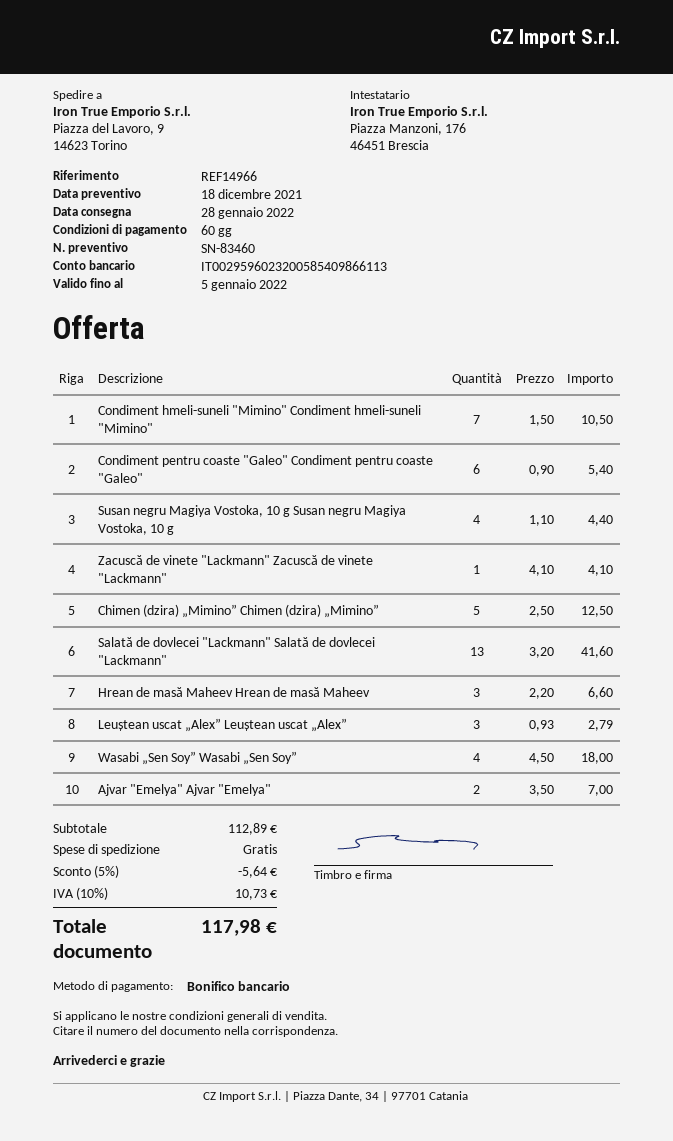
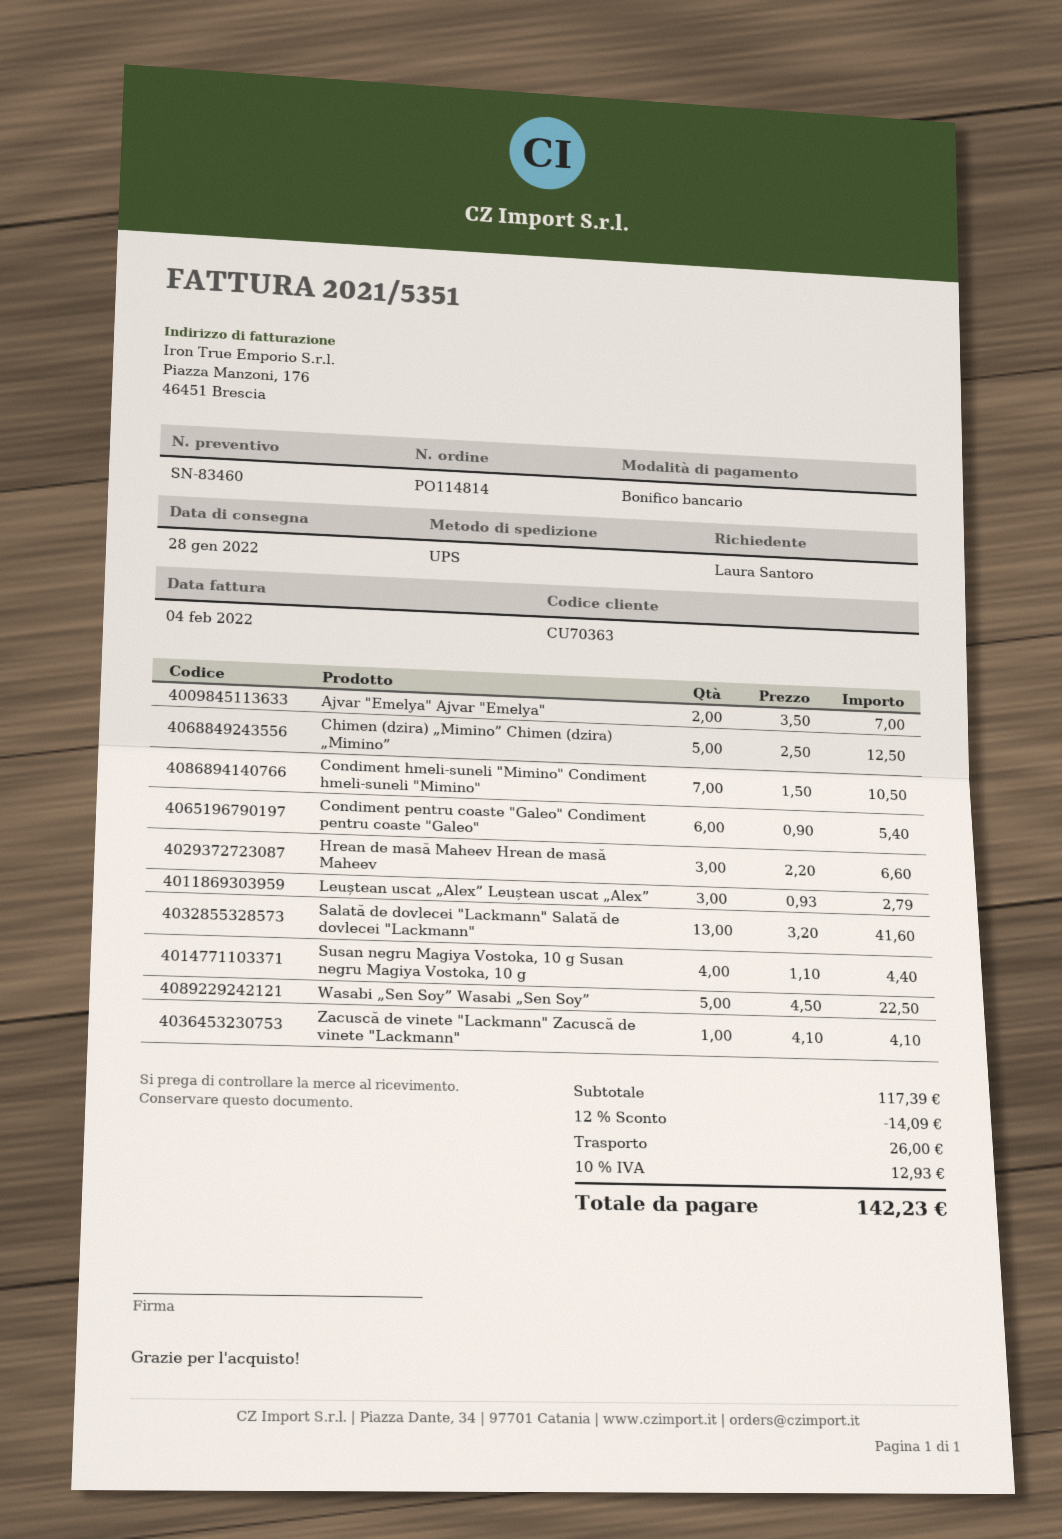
Wasabi „Sen Soy” Wasabi „Sen Soy”: 4 x 4.50 = 18.00 -> 5 x 4.50 = 22.50
subtotal: 112.89 -> 117.39
discount: 5% = 5.64 -> 12% = 14.09
shipping: 0.00 -> 26.00
tax: 10% = 10.73 -> 10% = 12.93
total: 117.98 -> 142.23

